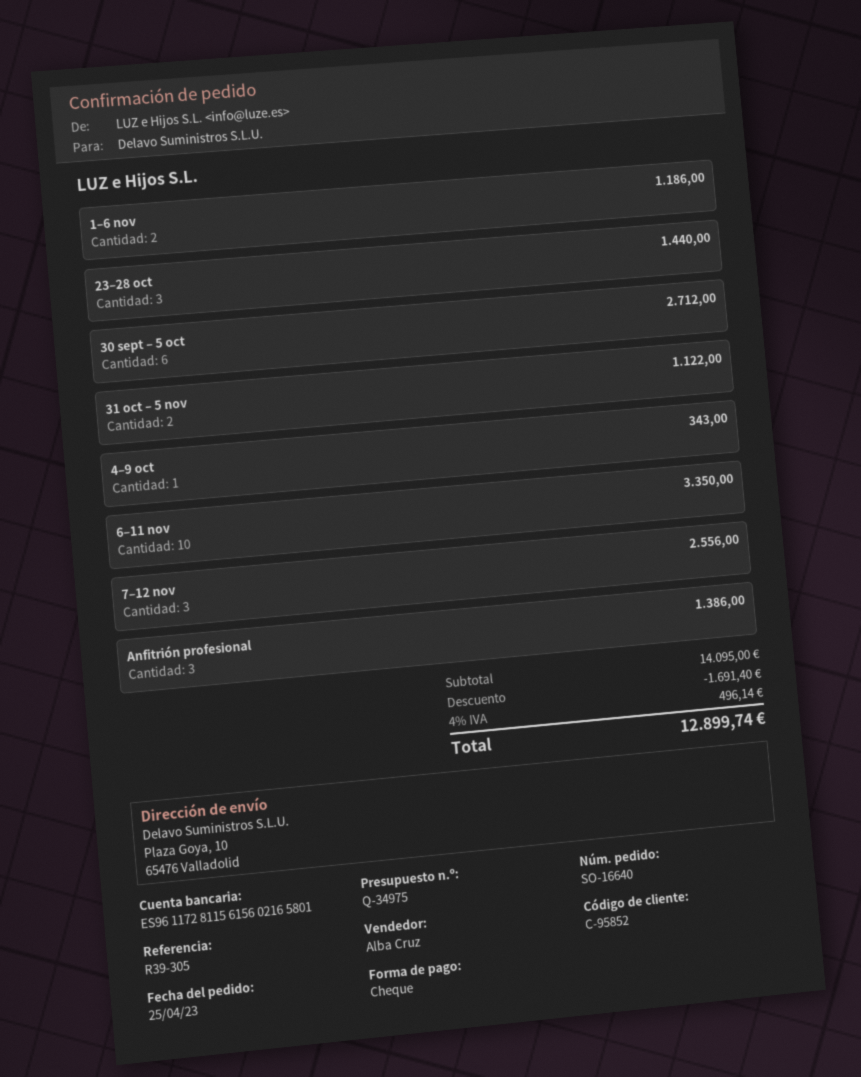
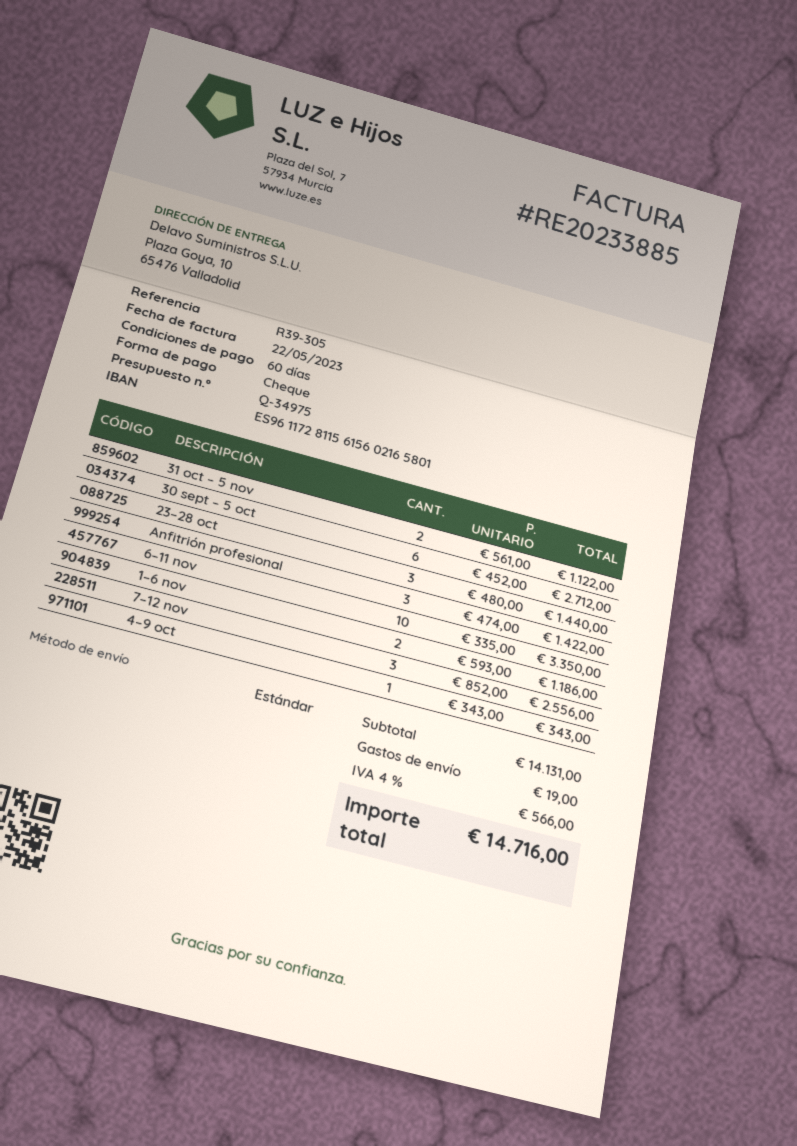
Anfitrión profesional: 3 for 1386.00 -> 3 for 1422.00
subtotal: 14095.00 -> 14131.00
discount: 1691.40 -> none
shipping: none -> 19.00
tax: 4% = 496.14 -> 4% = 566.00
total: 12899.74 -> 14716.00

